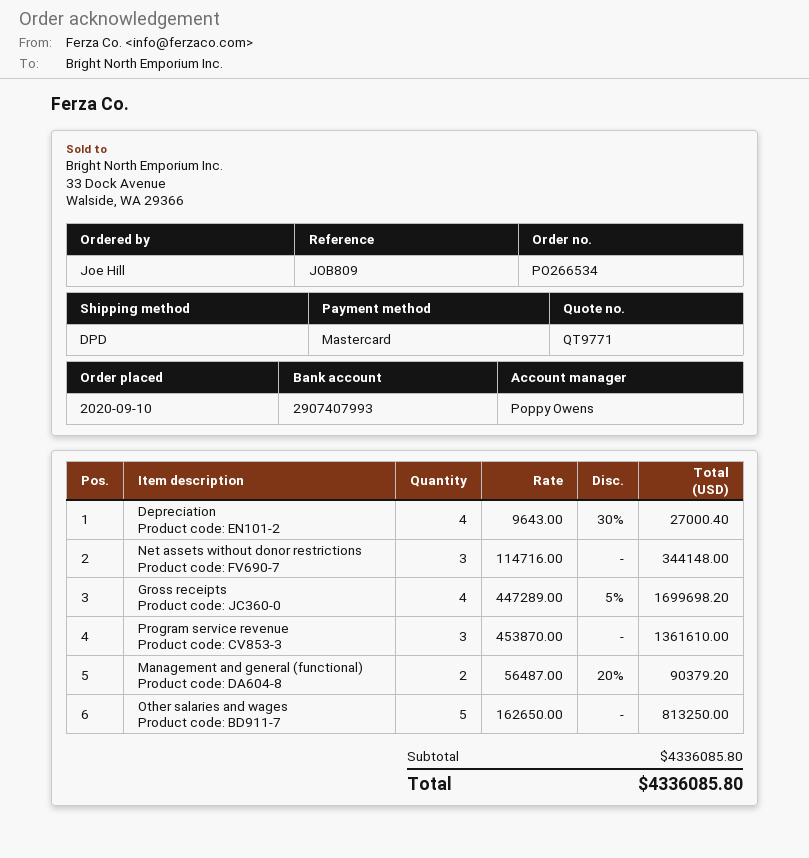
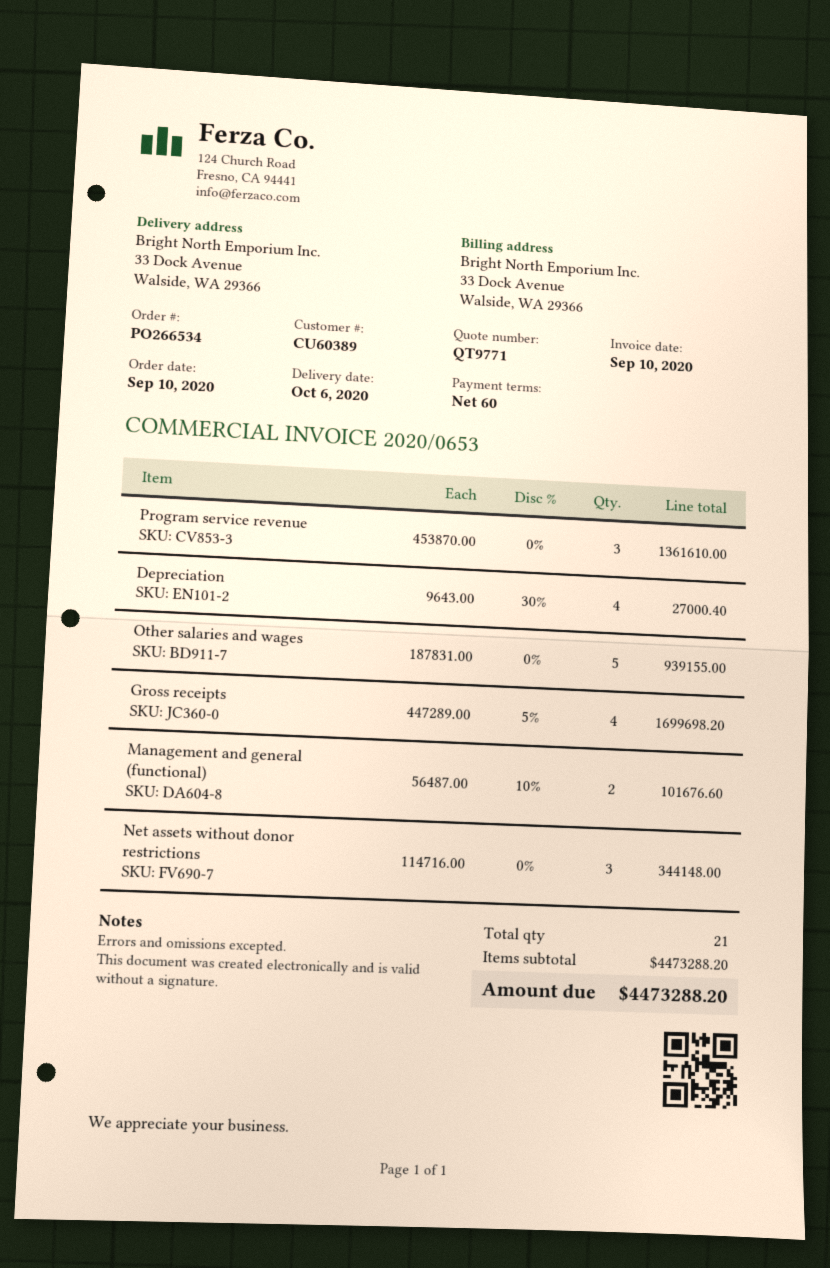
Management and general (functional): 2 x 56487.00 - 20% = 90379.20 -> 2 x 56487.00 - 10% = 101676.60
Other salaries and wages: 5 x 162650.00 = 813250.00 -> 5 x 187831.00 = 939155.00
subtotal: 4336085.80 -> 4473288.20
total: 4336085.80 -> 4473288.20

